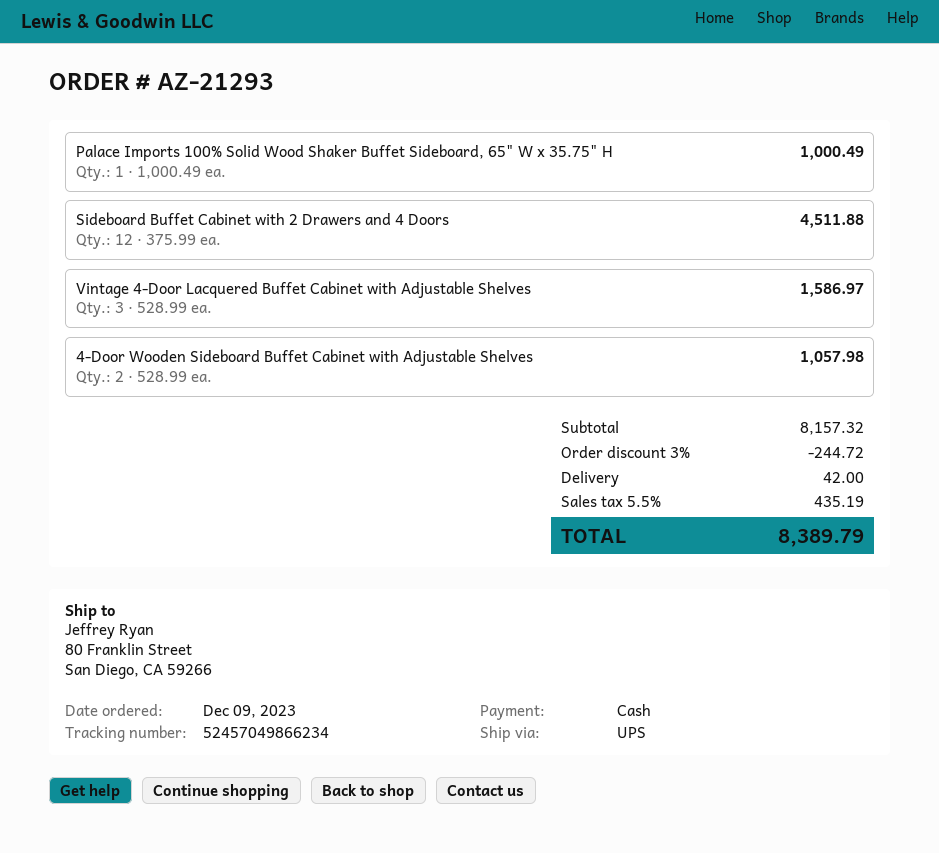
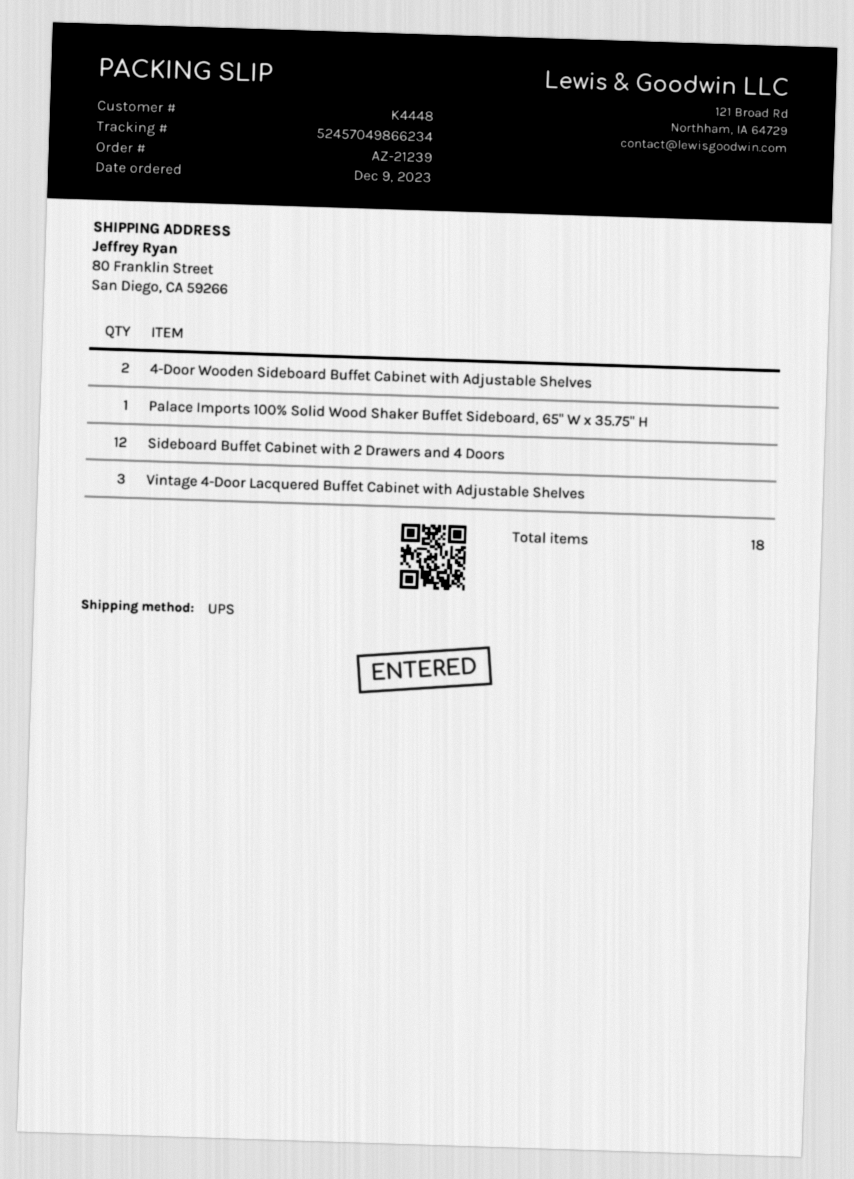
order number: AZ-21293 -> AZ-21239

